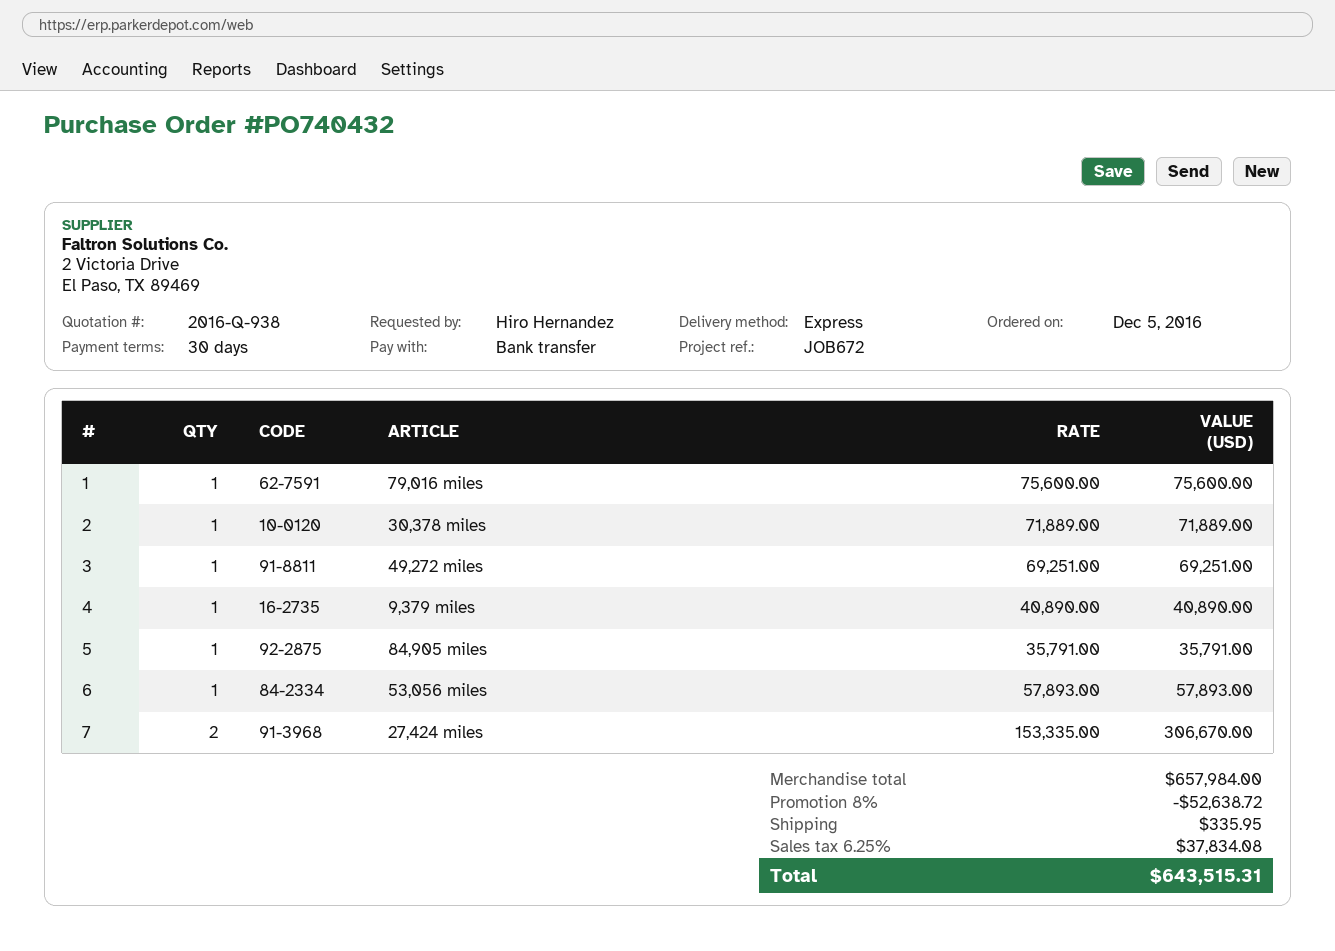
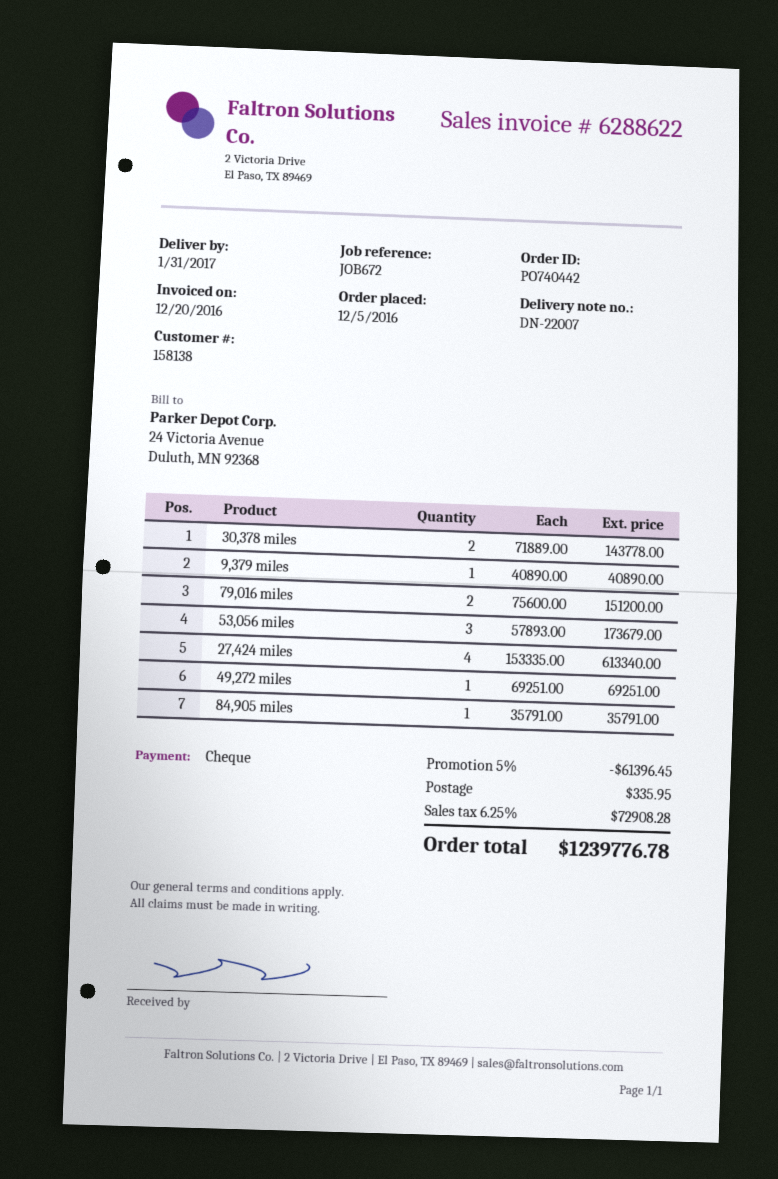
order number: PO740432 -> PO740442
payment method: bank transfer -> cheque
79,016 miles: 1 x 75600.00 = 75600.00 -> 2 x 75600.00 = 151200.00
30,378 miles: 1 x 71889.00 = 71889.00 -> 2 x 71889.00 = 143778.00
53,056 miles: 1 x 57893.00 = 57893.00 -> 3 x 57893.00 = 173679.00
27,424 miles: 2 x 153335.00 = 306670.00 -> 4 x 153335.00 = 613340.00
discount: 8% = 52638.72 -> 5% = 61396.45
tax: 6.25% = 37834.08 -> 6.25% = 72908.28
total: 643515.31 -> 1239776.78

